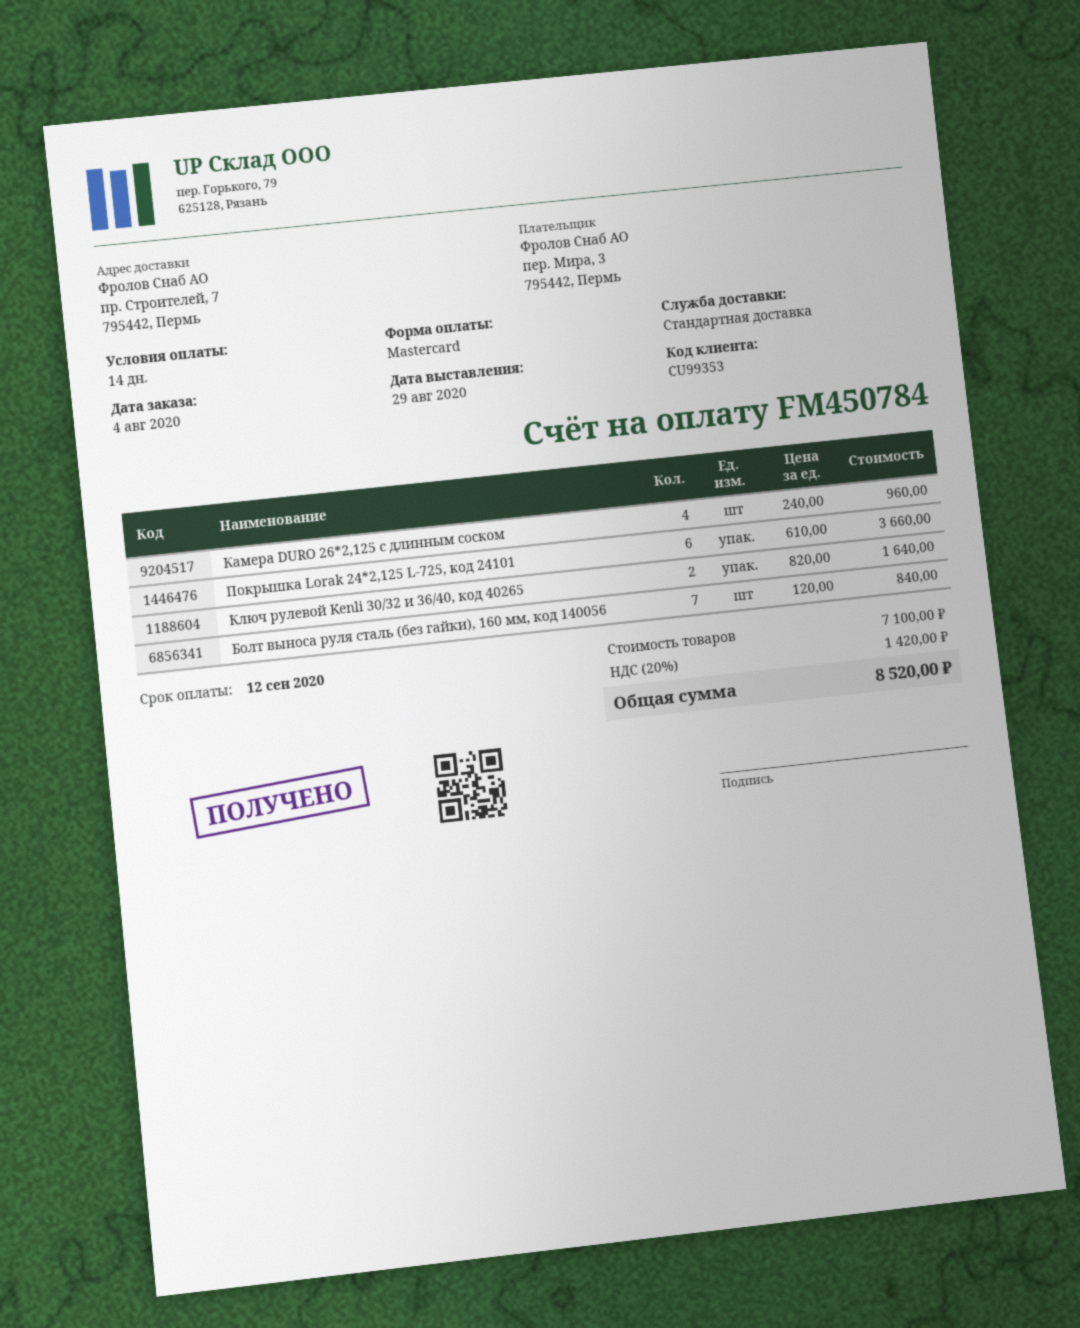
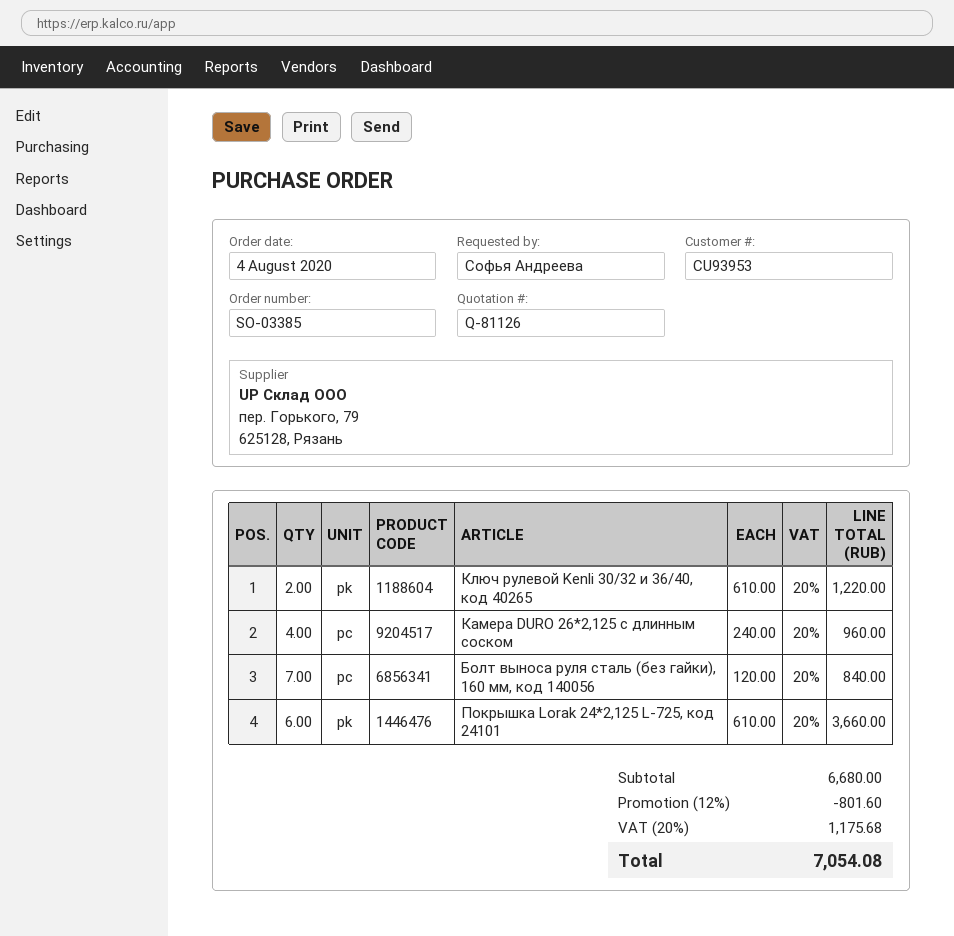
customer number: CU99353 -> CU93953
Ключ рулевой Kenli 30/32 и 36/40, код 40265: 2 x 820.00 = 1640.00 -> 2 x 610.00 = 1220.00
subtotal: 7100.00 -> 6680.00
discount: none -> 12% = 801.60
tax: 20% = 1420.00 -> 20% = 1175.68
total: 8520.00 -> 7054.08

